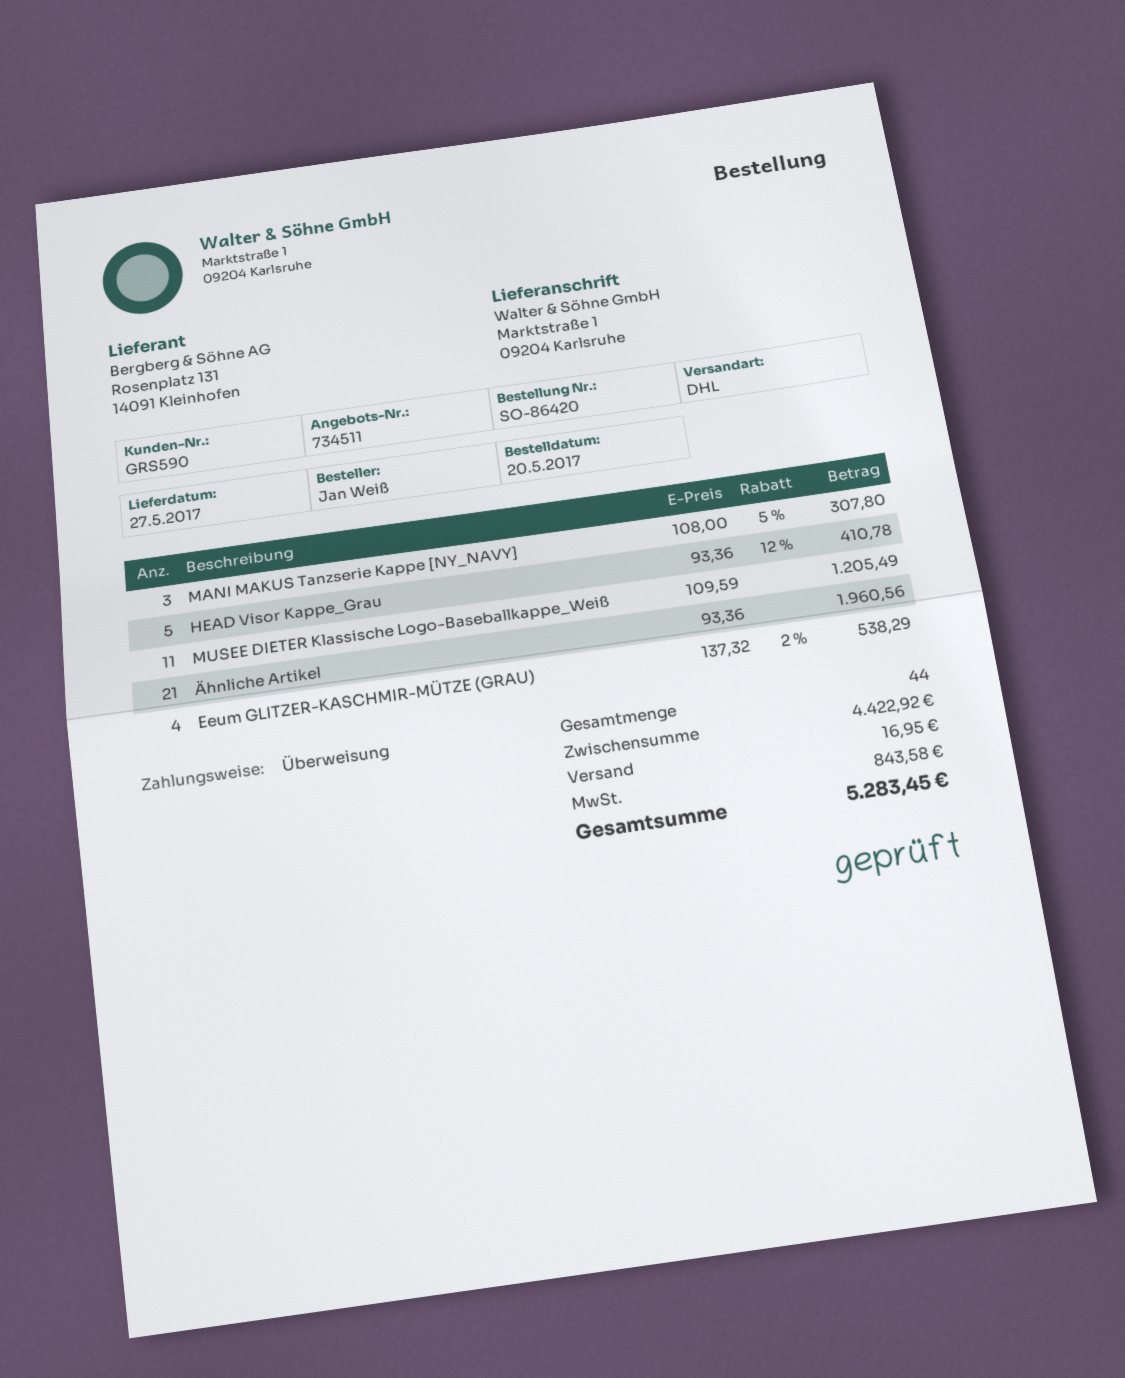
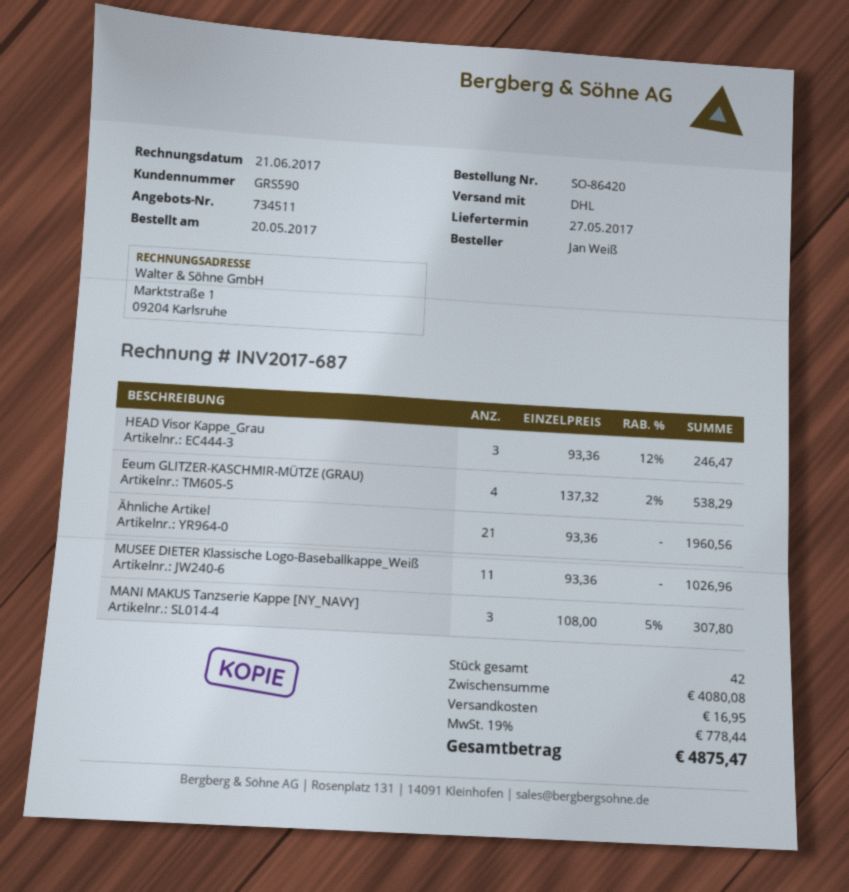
HEAD Visor Kappe_Grau: 5 x 93.36 - 12% = 410.78 -> 3 x 93.36 - 12% = 246.47
MUSEE DIETER Klassische Logo-Baseballkappe_Weiß: 11 x 109.59 = 1205.49 -> 11 x 93.36 = 1026.96
total quantity: 44 -> 42
subtotal: 4422.92 -> 4080.08
tax: 843.58 -> 778.44
total: 5283.45 -> 4875.47

